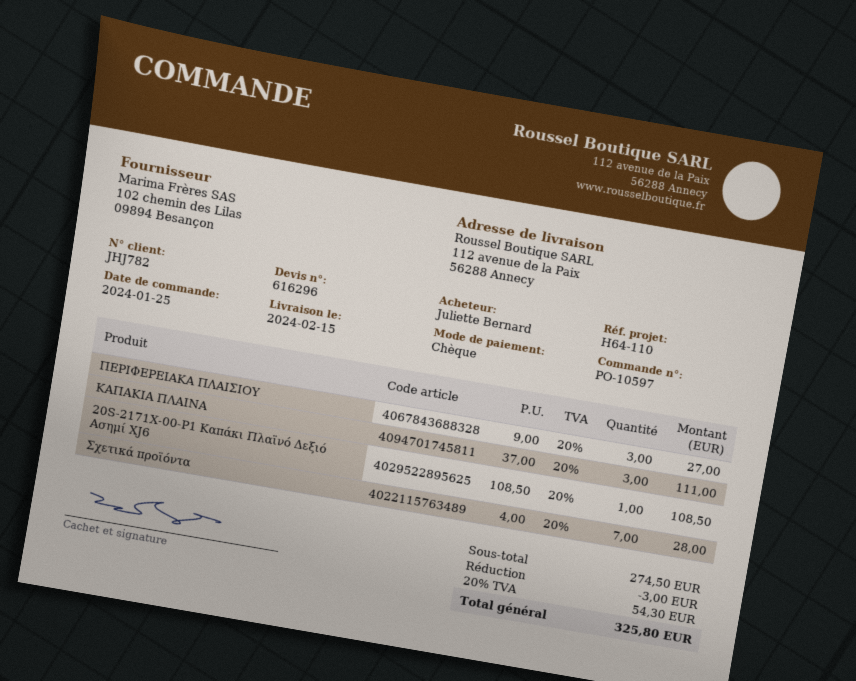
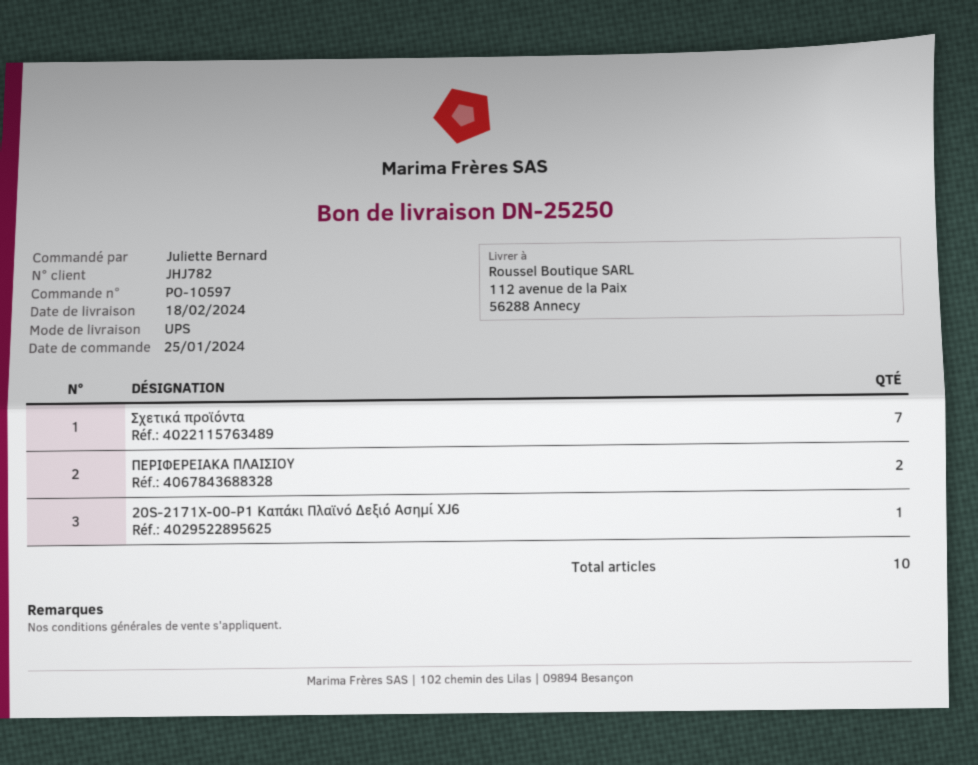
delivery date: 2024-02-15 -> 2024-02-18
ΠΕΡΙΦΕΡΕΙΑΚΑ ΠΛΑΙΣΙΟΥ: 3 -> 2
ΚΑΠΑΚΙΑ ΠΛΑΙΝΑ: 3 -> none

